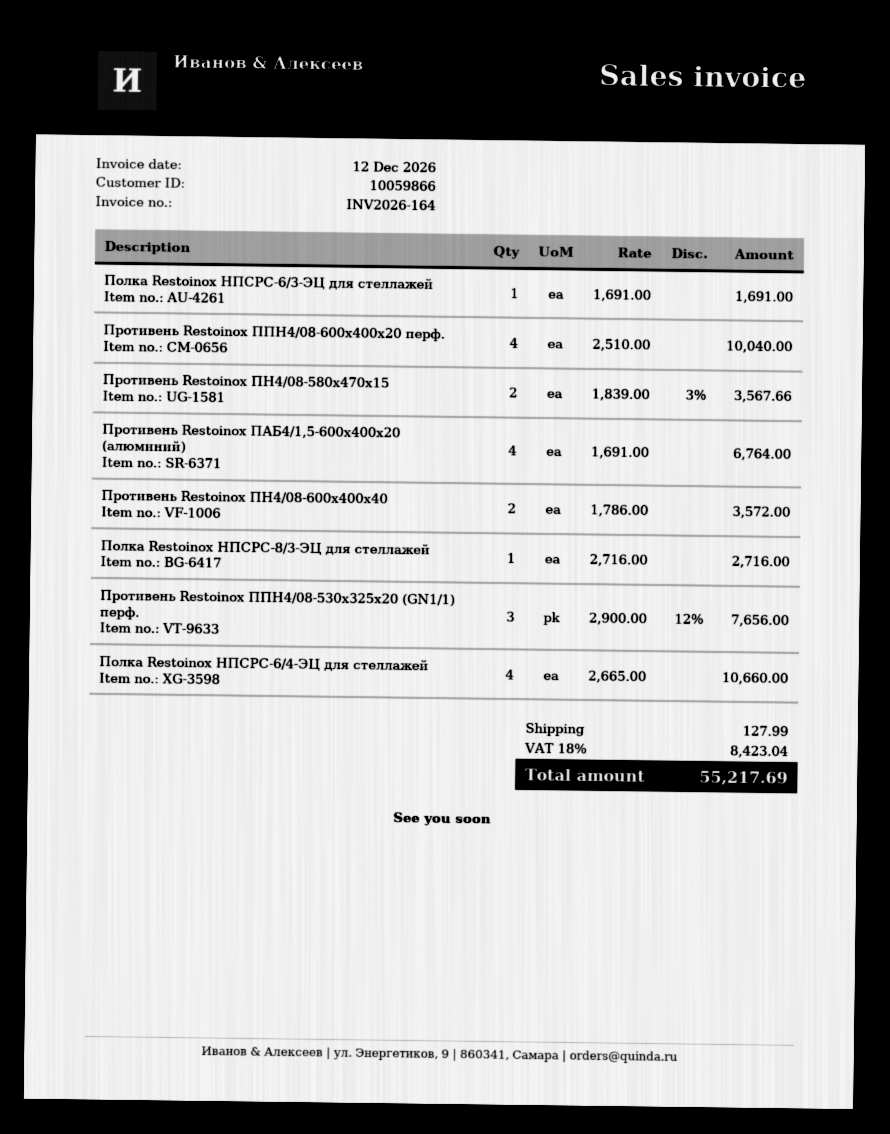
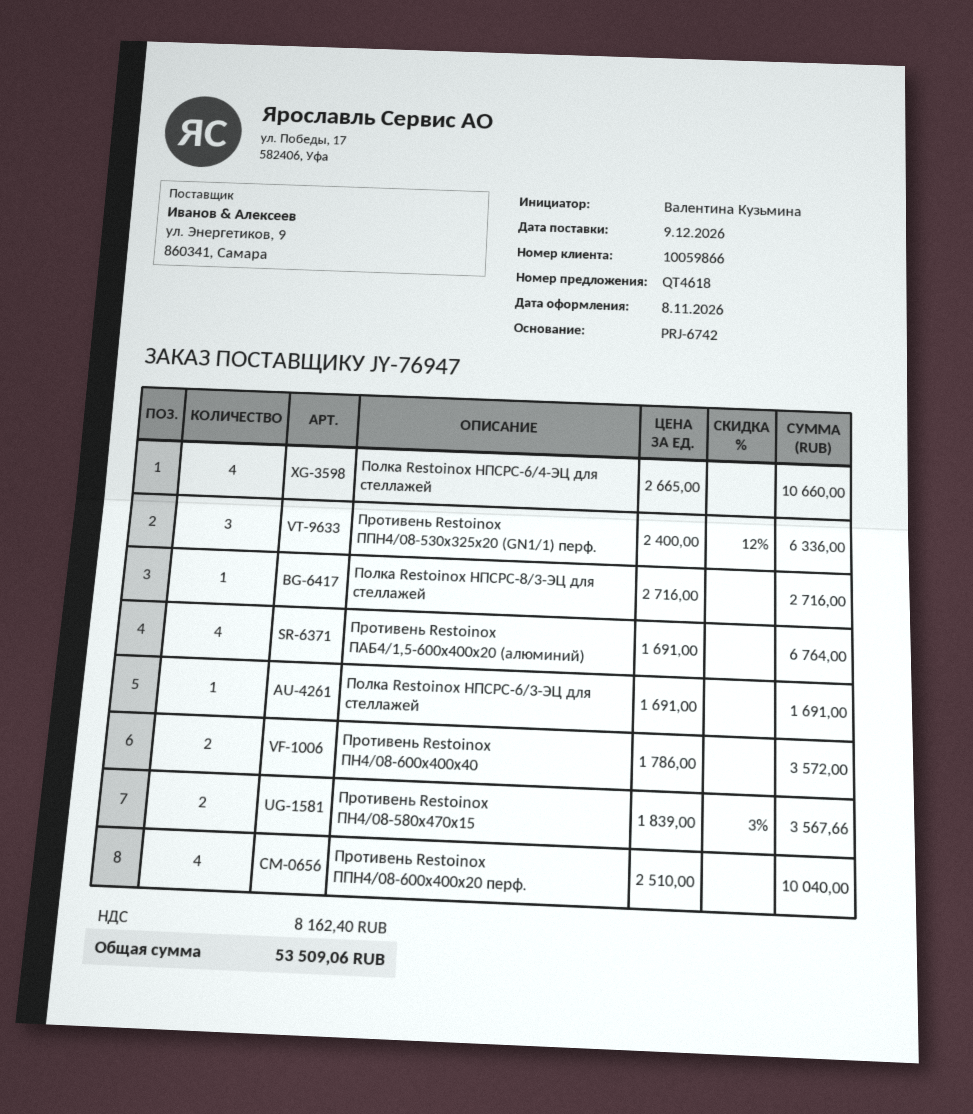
Противень Restoinox ППН4/08-530х325х20 (GN1/1) перф.: 3 x 2900.00 - 12% = 7656.00 -> 3 x 2400.00 - 12% = 6336.00
shipping: 127.99 -> none
tax: 8423.04 -> 8162.40
total: 55217.69 -> 53509.06

